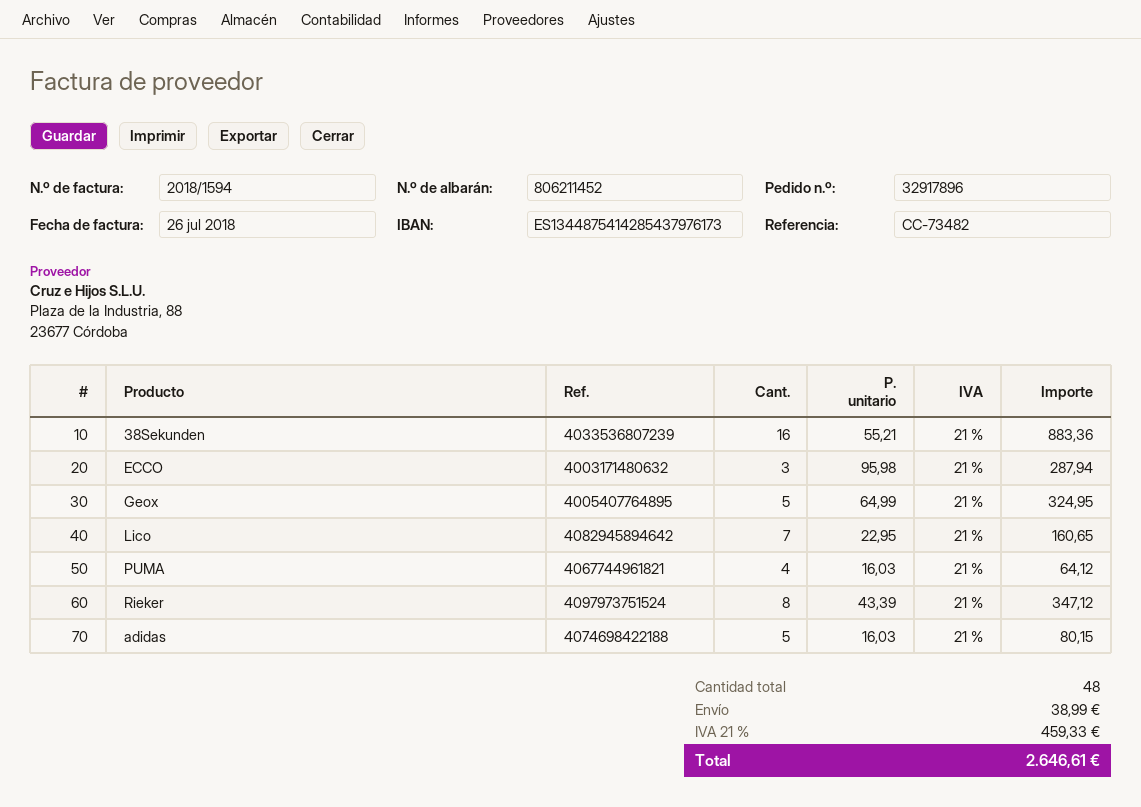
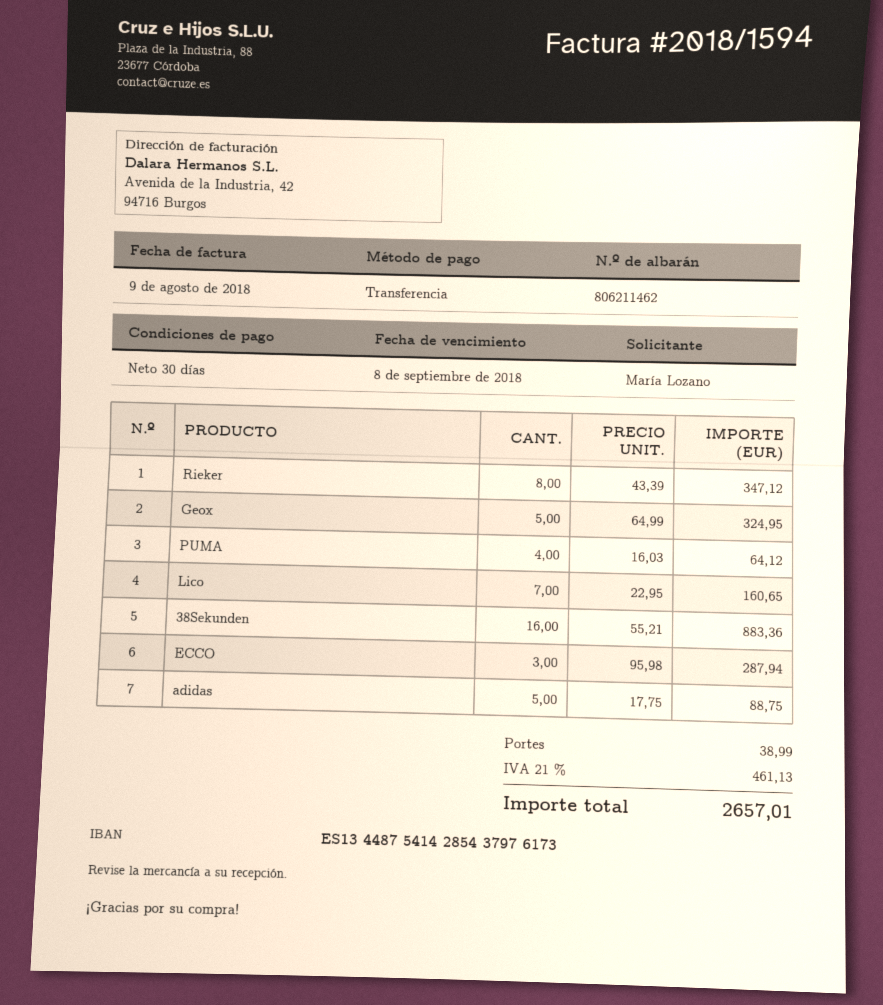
delivery note number: 806211452 -> 806211462
invoice date: 2018-07-26 -> 2018-08-09
adidas: 5 x 16.03 = 80.15 -> 5 x 17.75 = 88.75
tax: 21% = 459.33 -> 21% = 461.13
total: 2646.61 -> 2657.01

